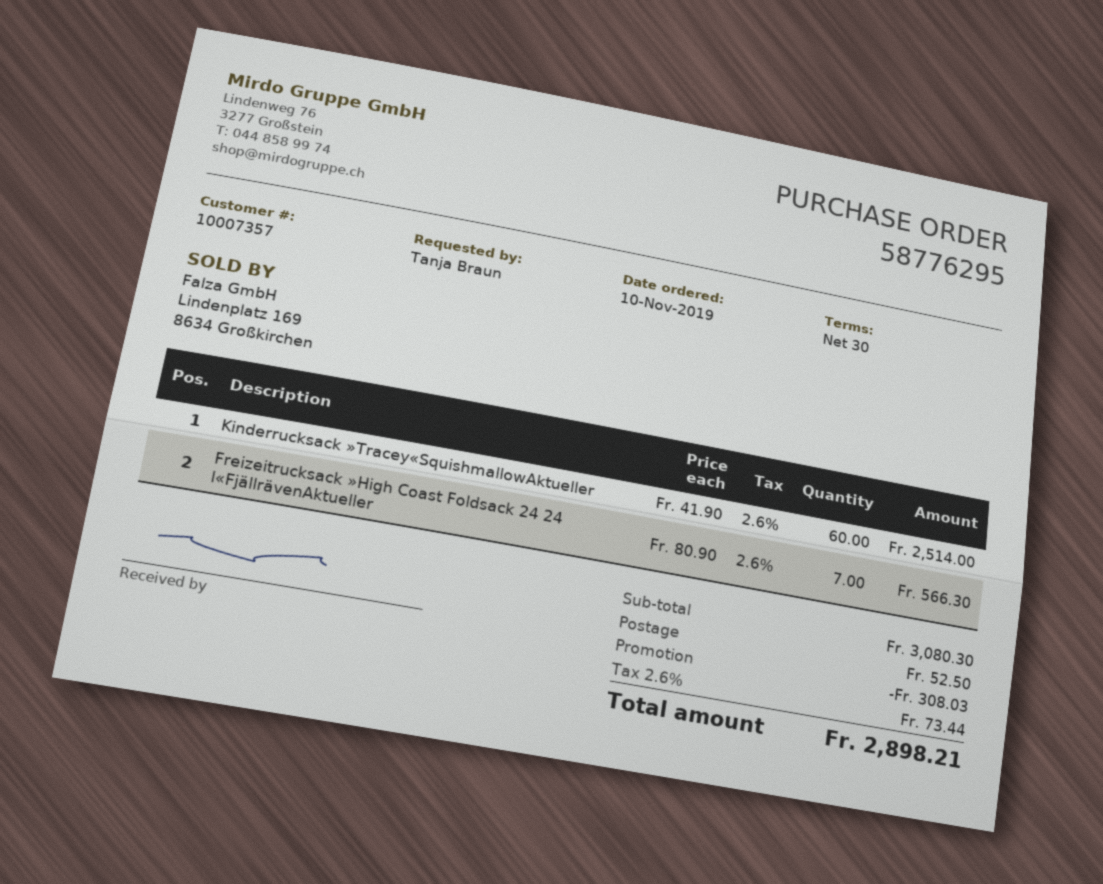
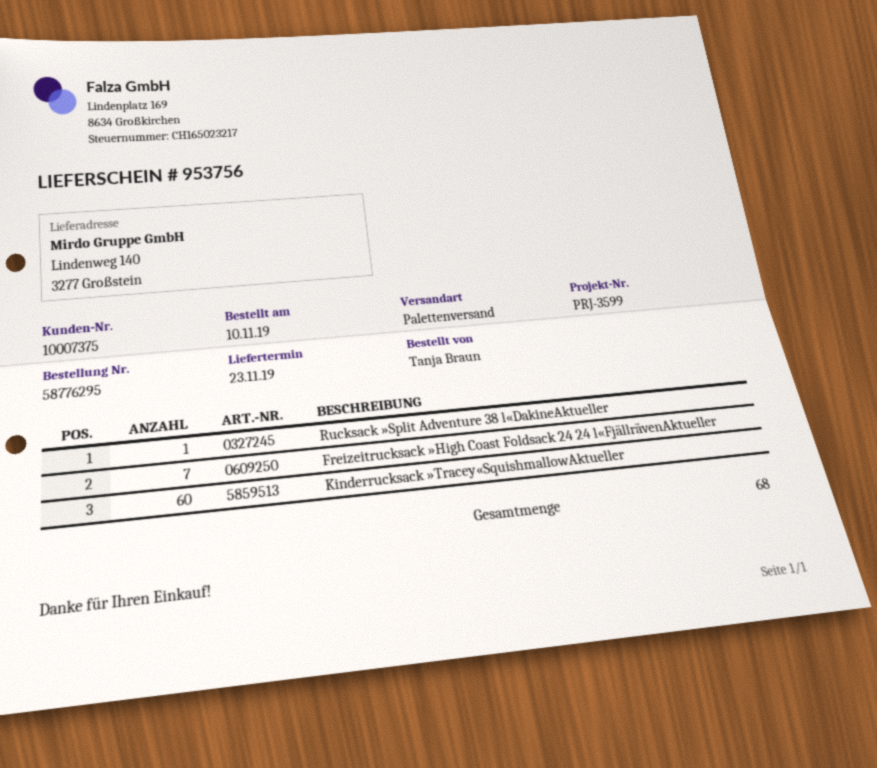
customer number: 10007357 -> 10007375
Rucksack »Split Adventure 38 l«DakineAktueller: none -> 1

